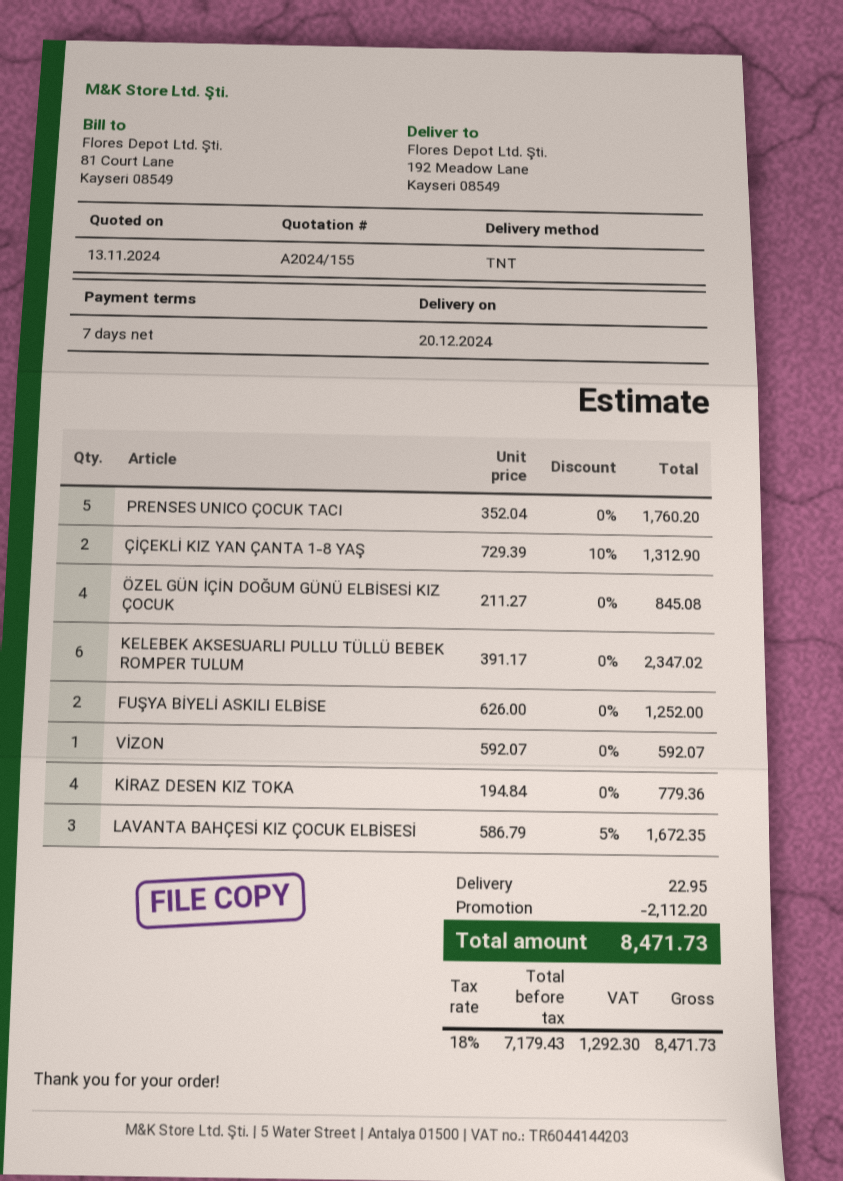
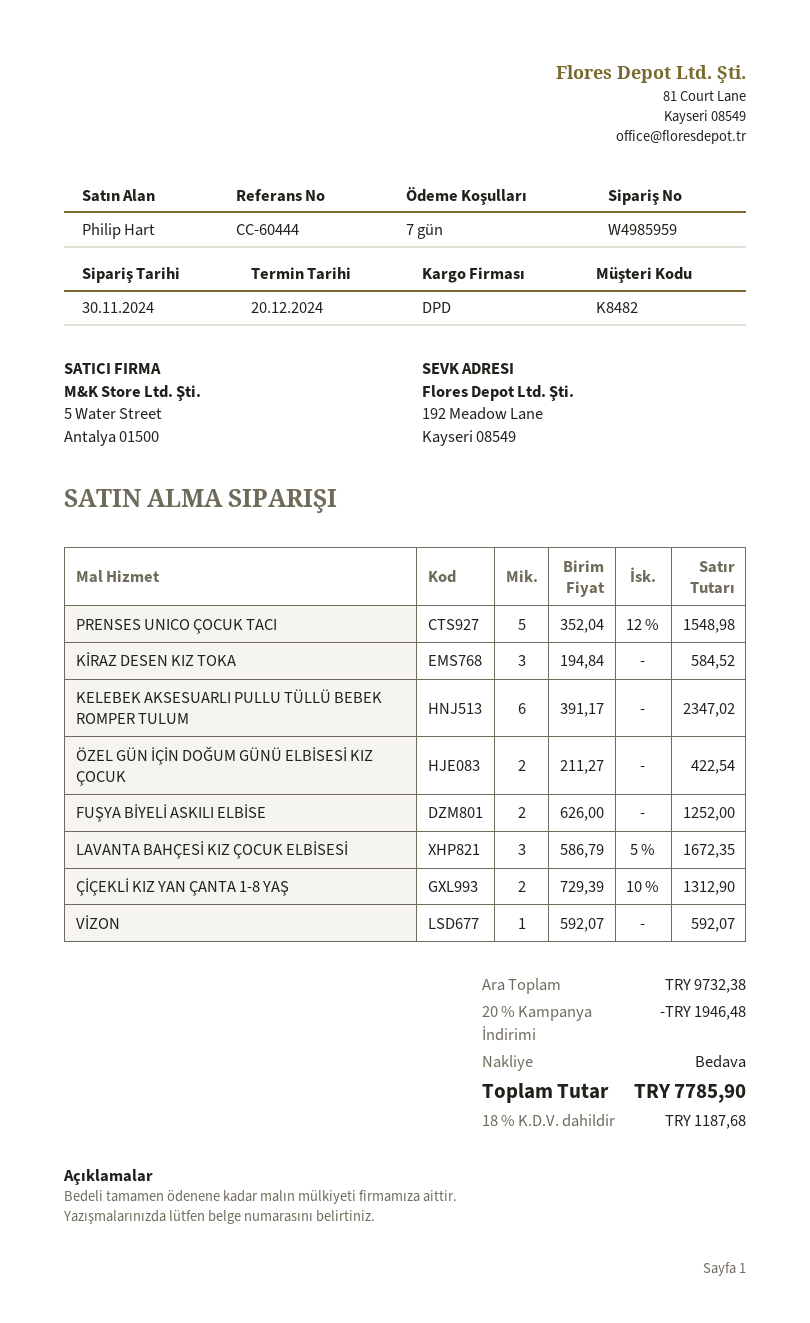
shipping method: TNT -> DPD
PRENSES UNICO ÇOCUK TACI: 5 x 352.04 = 1760.20 -> 5 x 352.04 - 12% = 1548.98
ÖZEL GÜN İÇİN DOĞUM GÜNÜ ELBİSESİ KIZ ÇOCUK: 4 x 211.27 = 845.08 -> 2 x 211.27 = 422.54
KİRAZ DESEN KIZ TOKA: 4 x 194.84 = 779.36 -> 3 x 194.84 = 584.52
discount: 2112.20 -> 1946.48
shipping: 22.95 -> 0.00
tax: 18% = 1292.30 -> 18% = 1187.68
total: 8471.73 -> 7785.90

